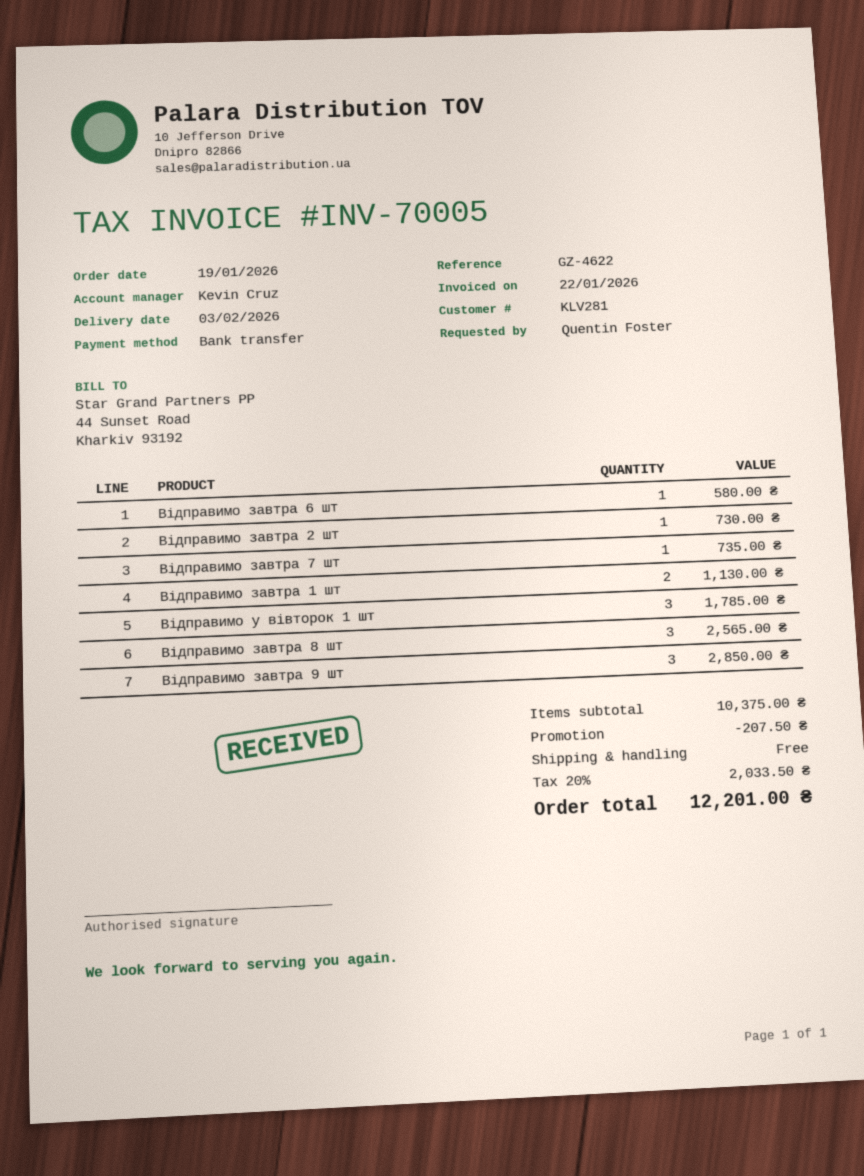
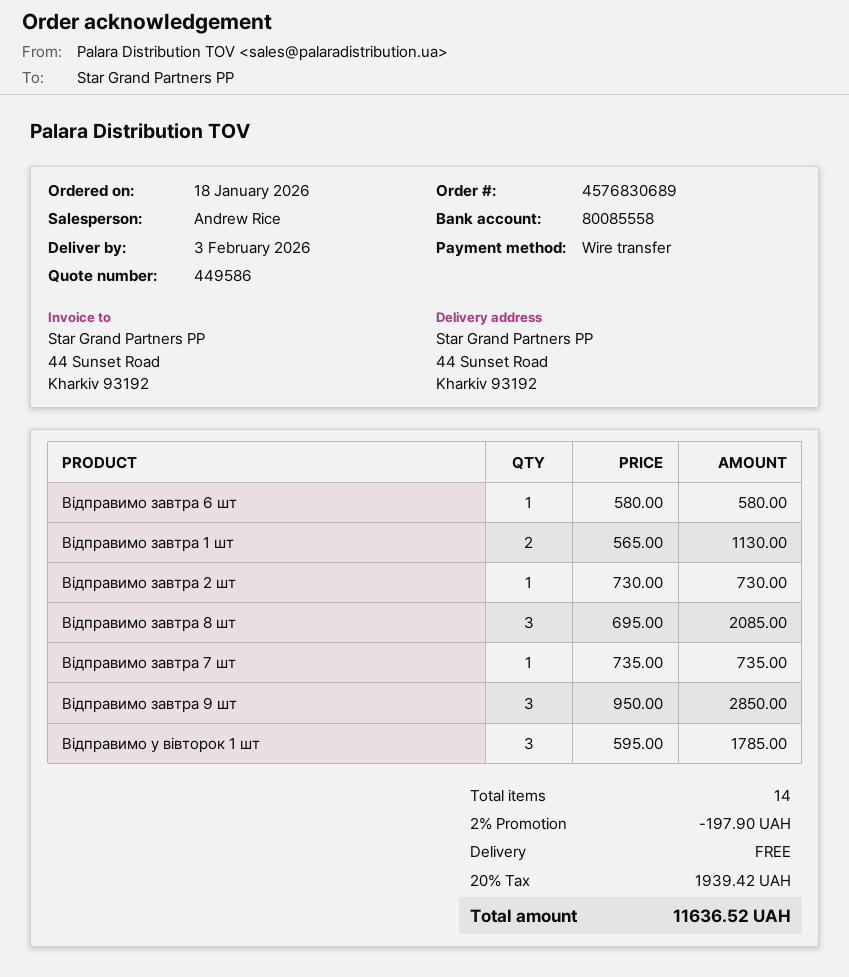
order date: 2026-01-19 -> 2026-01-18
sales rep: Kevin Cruz -> Andrew Rice
Відправимо завтра 8 шт: 3 for 2565.00 -> 3 for 2085.00
discount: 207.50 -> 197.90
tax: 20% = 2033.50 -> 20% = 1939.42
total: 12201.00 -> 11636.52

